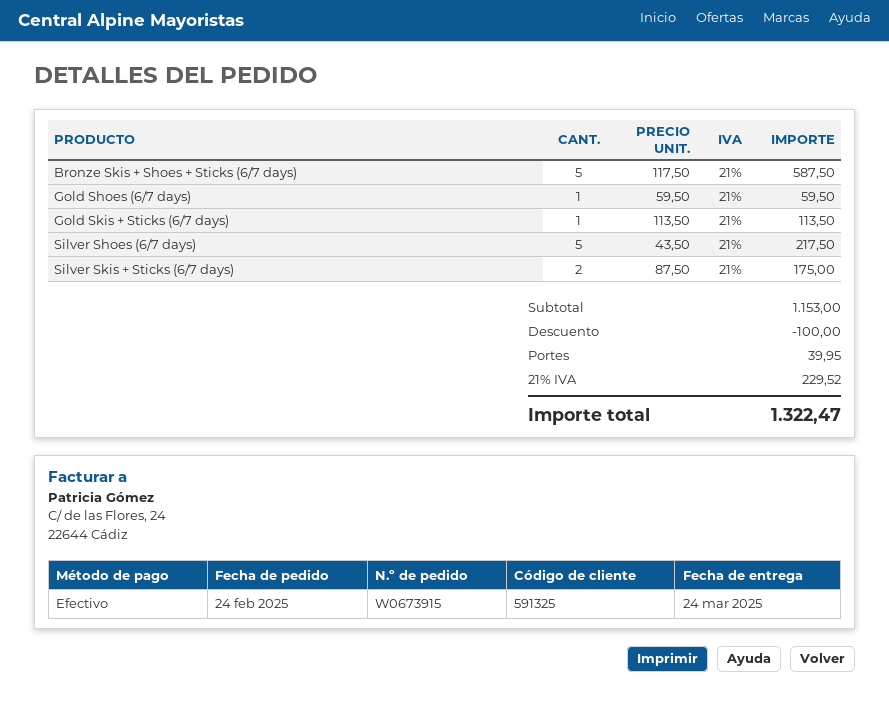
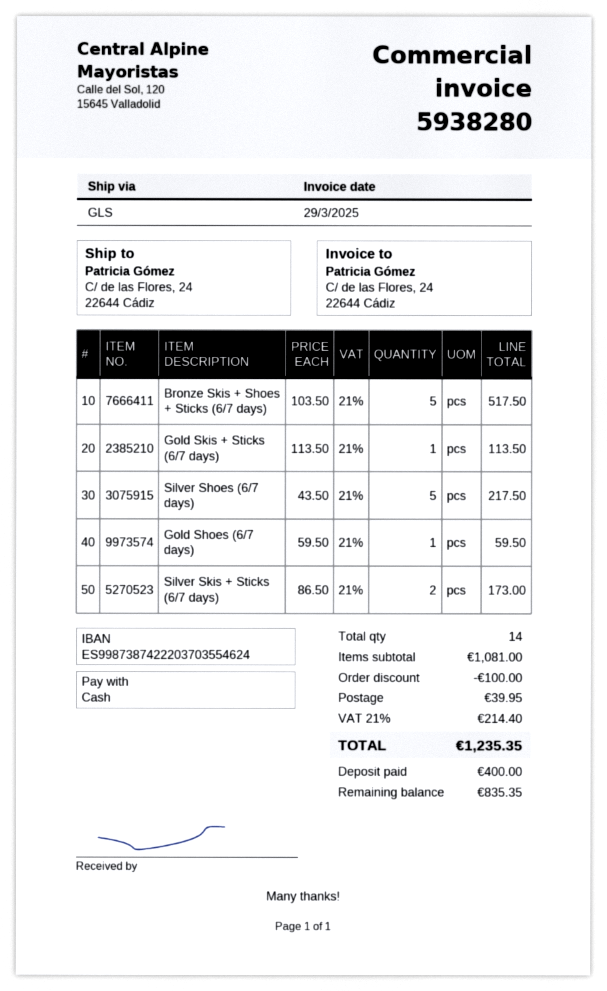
Bronze Skis + Shoes + Sticks (6/7 days): 5 x 117.50 = 587.50 -> 5 x 103.50 = 517.50
Silver Skis + Sticks (6/7 days): 2 x 87.50 = 175.00 -> 2 x 86.50 = 173.00
subtotal: 1153.00 -> 1081.00
tax: 21% = 229.52 -> 21% = 214.40
total: 1322.47 -> 1235.35

